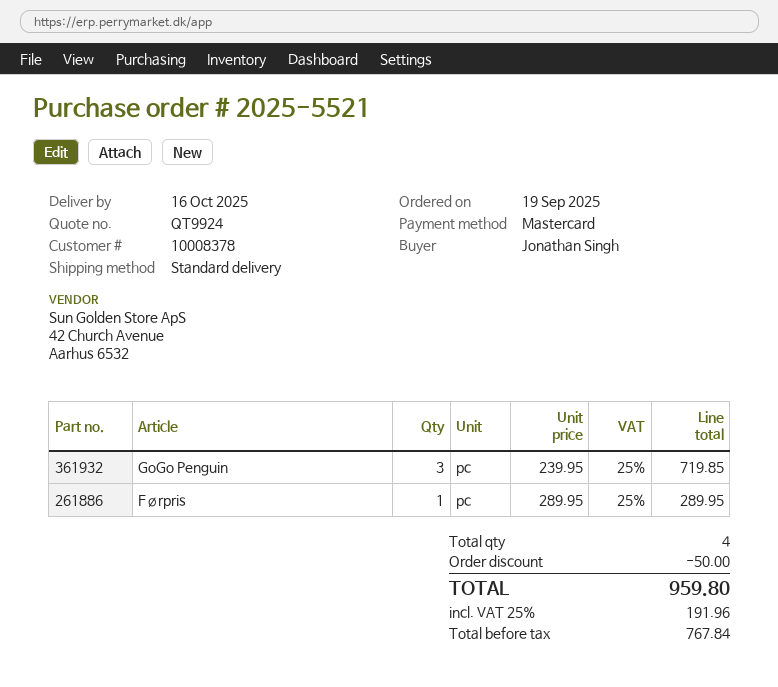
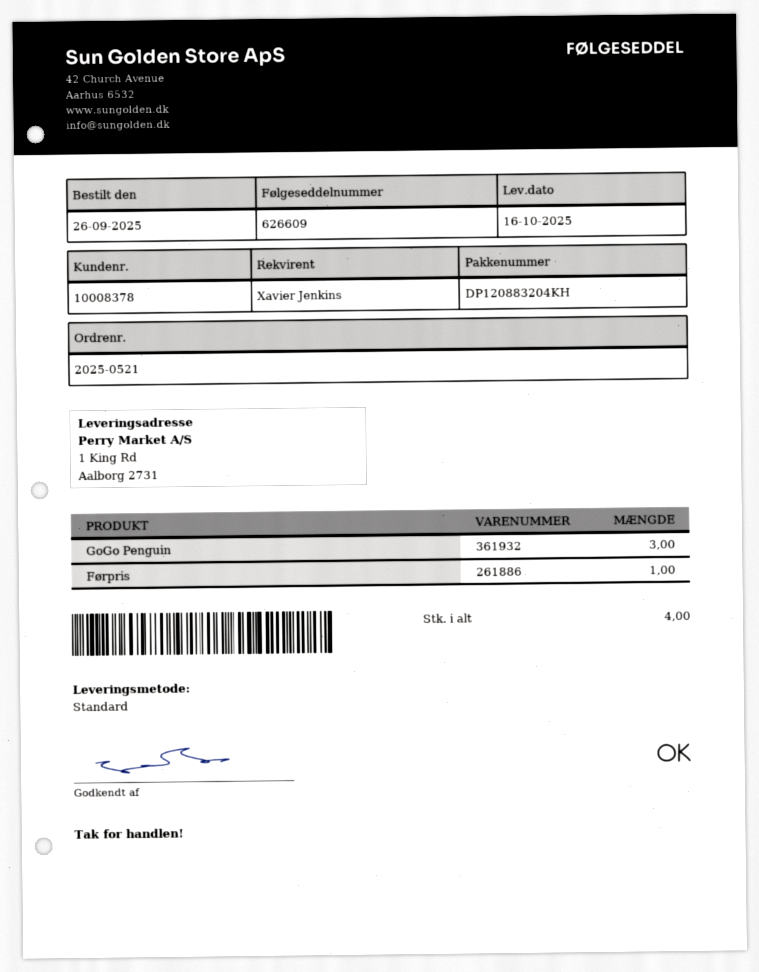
order number: 2025-5521 -> 2025-0521
order date: 2025-09-19 -> 2025-09-26
ordered by: Jonathan Singh -> Xavier Jenkins

